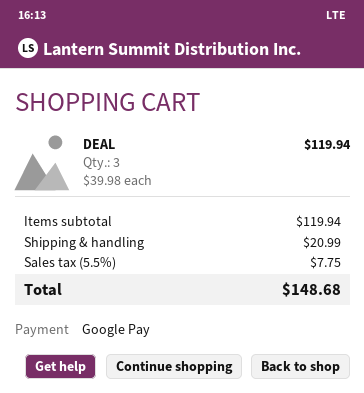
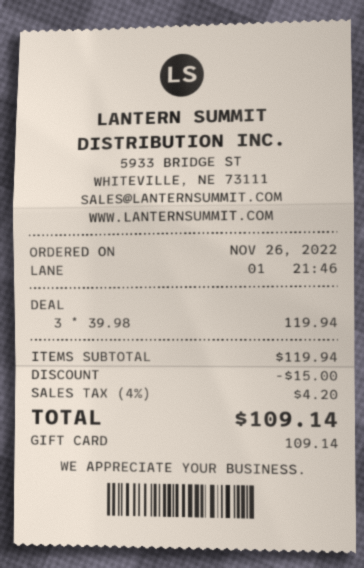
payment method: Google Pay -> gift card
discount: none -> 15.00
shipping: 20.99 -> none
tax: 5.5% = 7.75 -> 4% = 4.20
total: 148.68 -> 109.14

